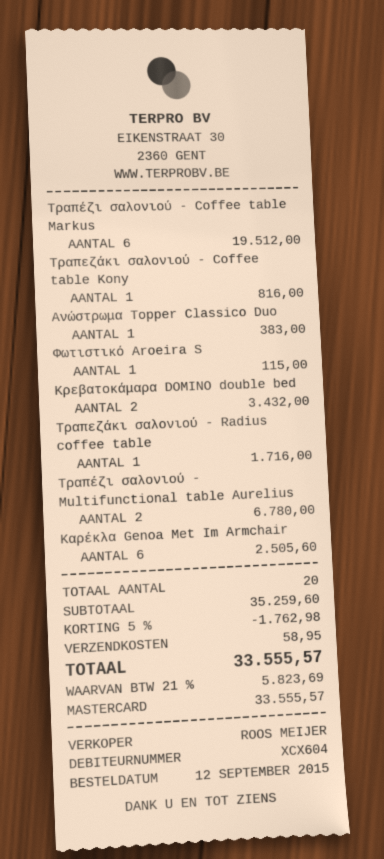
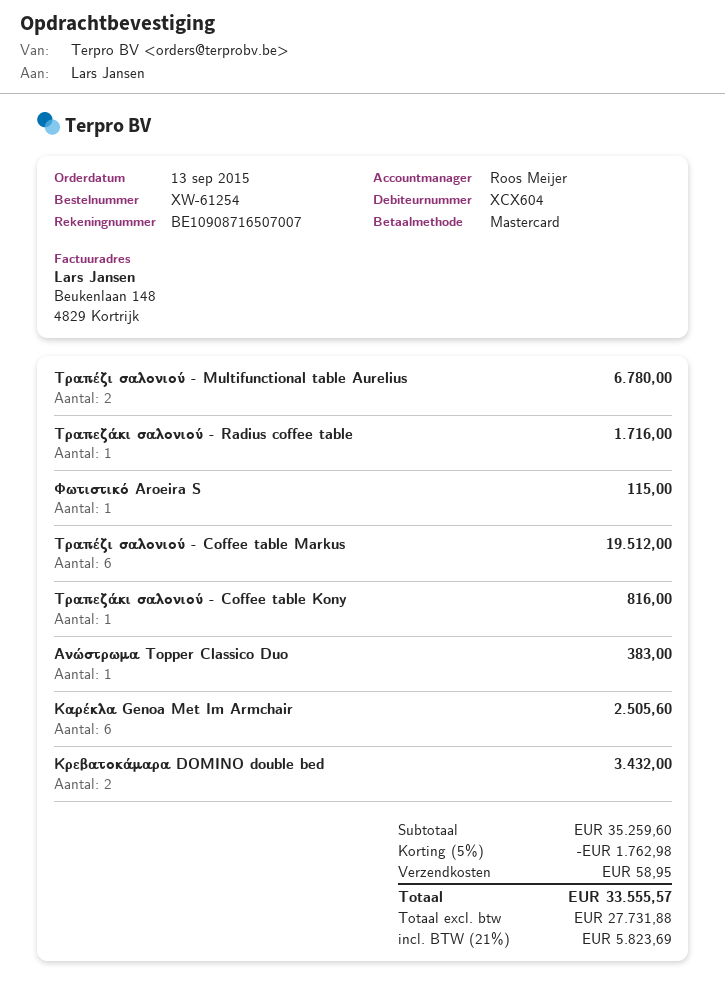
order date: 2015-09-12 -> 2015-09-13

